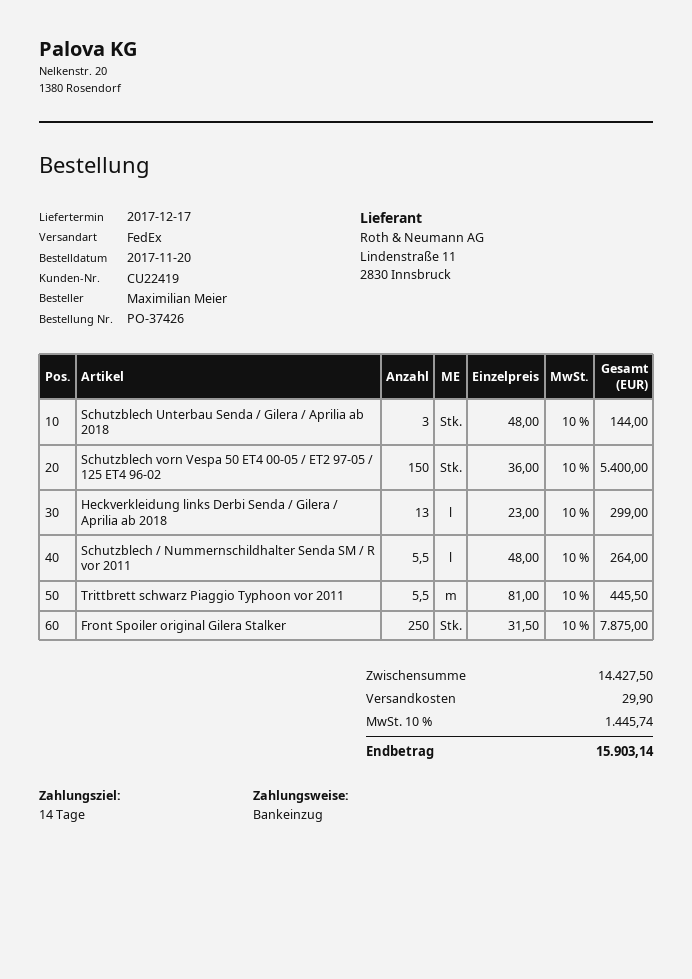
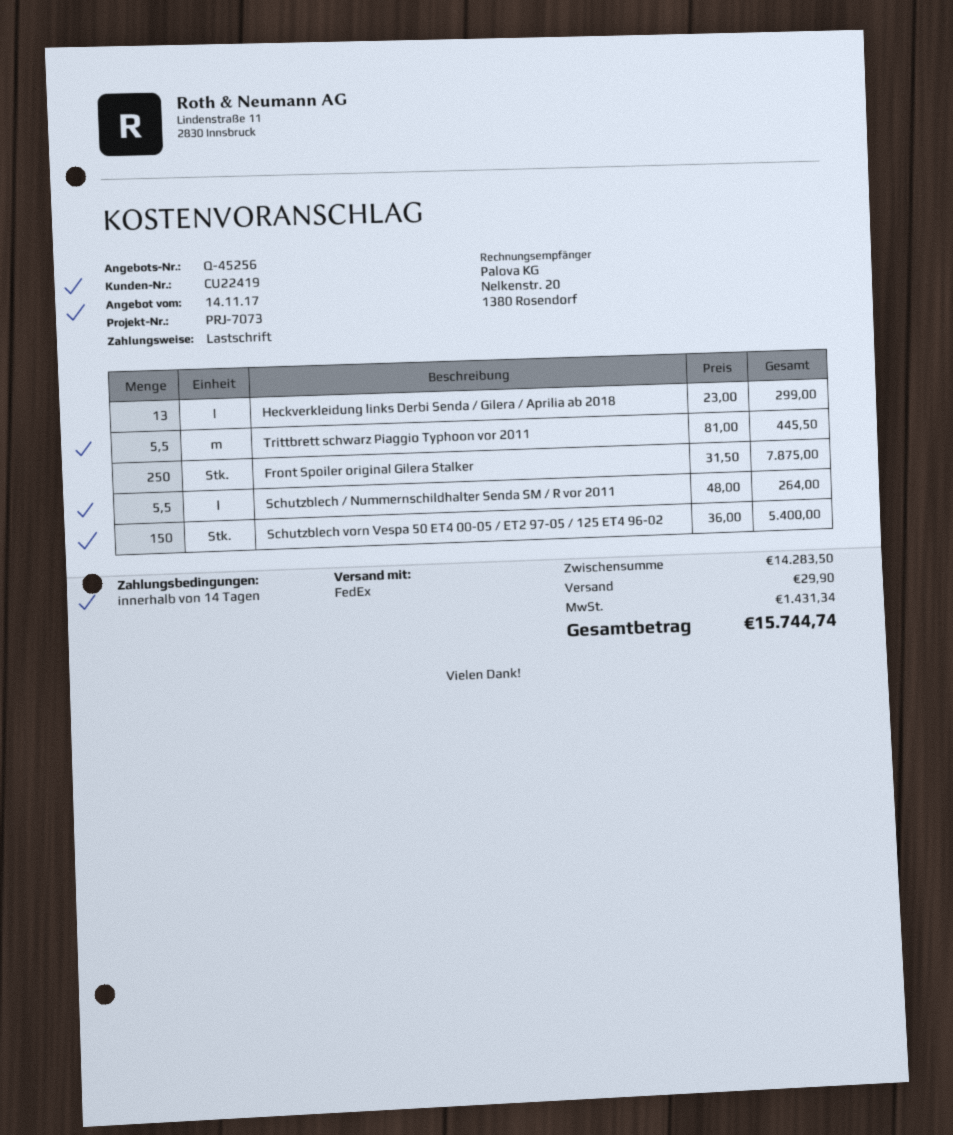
Schutzblech Unterbau Senda / Gilera / Aprilia ab 2018: 3 x 48.00 = 144.00 -> none
subtotal: 14427.50 -> 14283.50
tax: 1445.74 -> 1431.34
total: 15903.14 -> 15744.74

